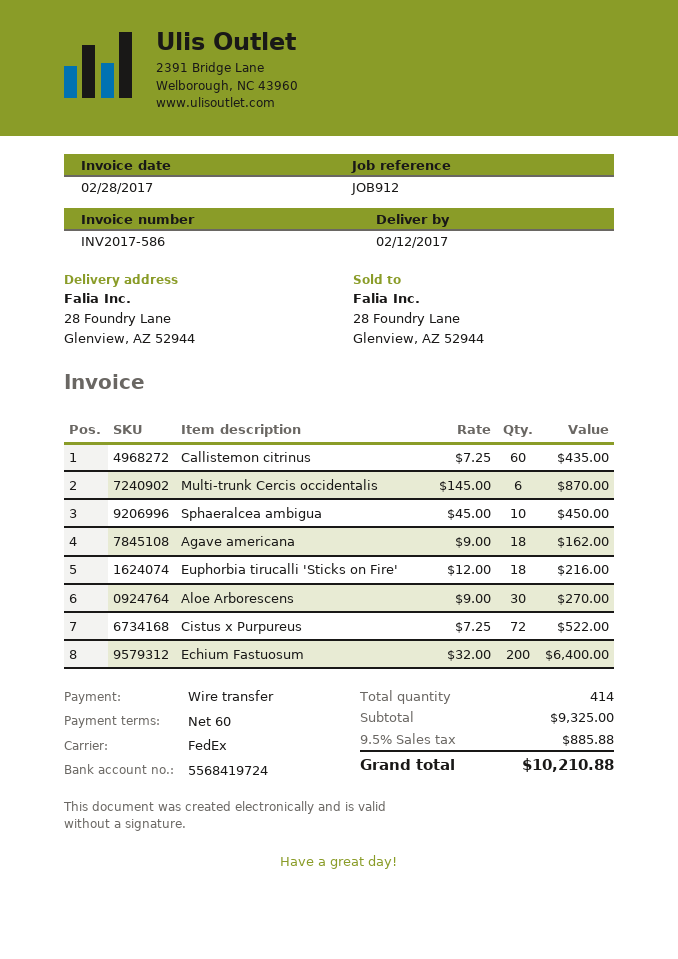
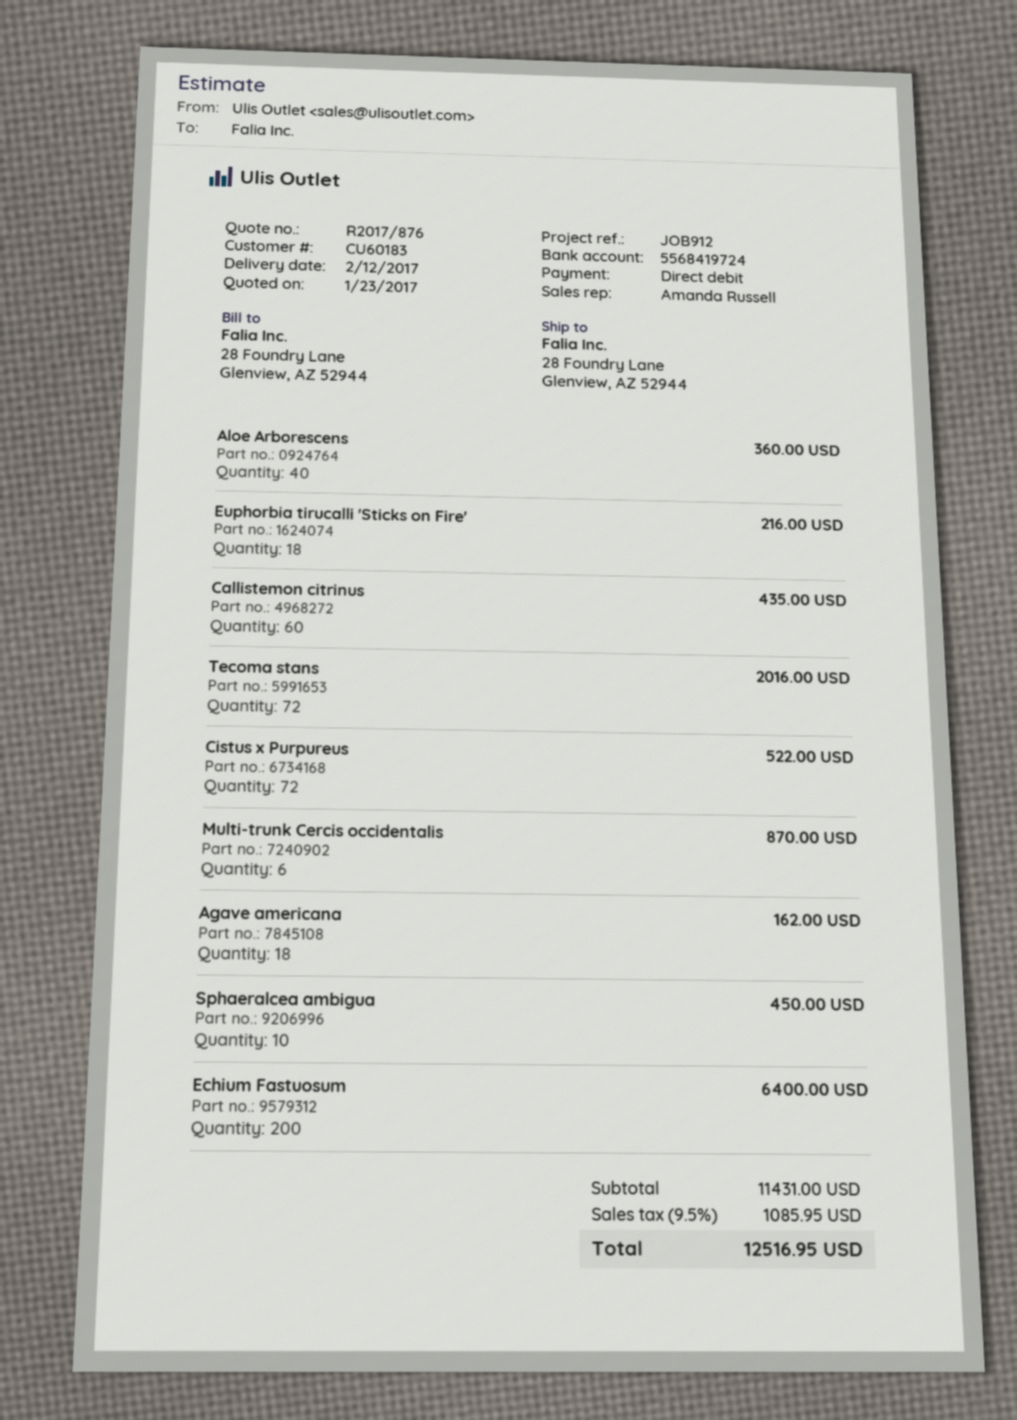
payment method: bank transfer -> direct debit
Aloe Arborescens: 30 for 270.00 -> 40 for 360.00
Tecoma stans: none -> 72 for 2016.00
subtotal: 9325.00 -> 11431.00
tax: 9.5% = 885.88 -> 9.5% = 1085.95
total: 10210.88 -> 12516.95

